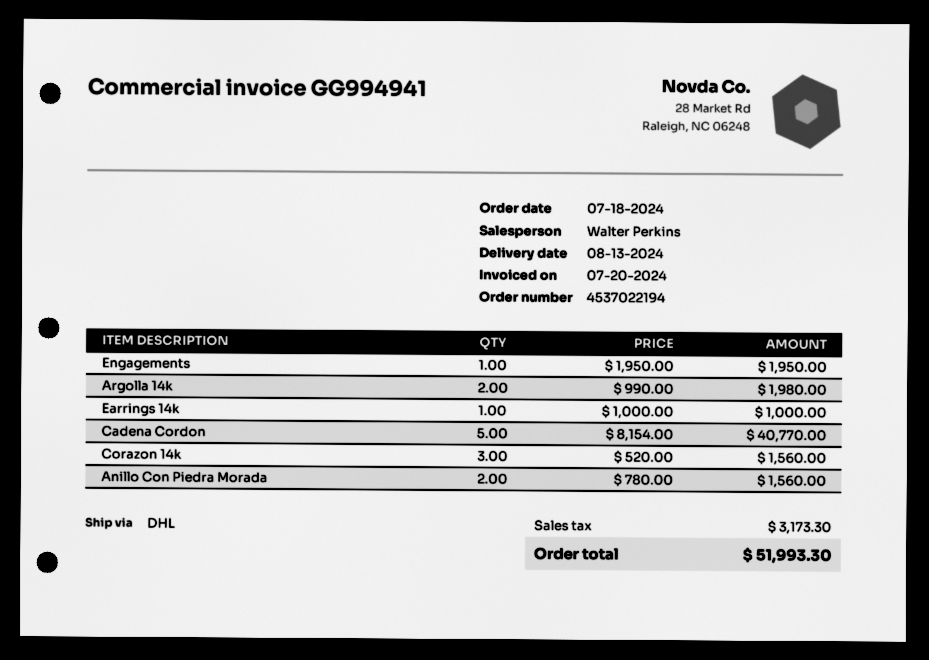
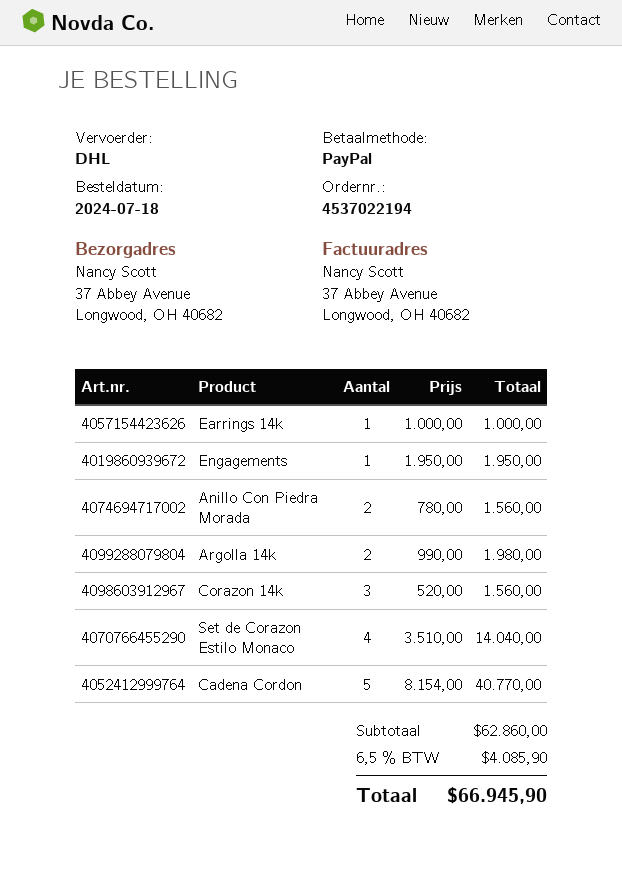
Set de Corazon Estilo Monaco: none -> 4 x 3510.00 = 14040.00
tax: 3173.30 -> 4085.90
total: 51993.30 -> 66945.90

